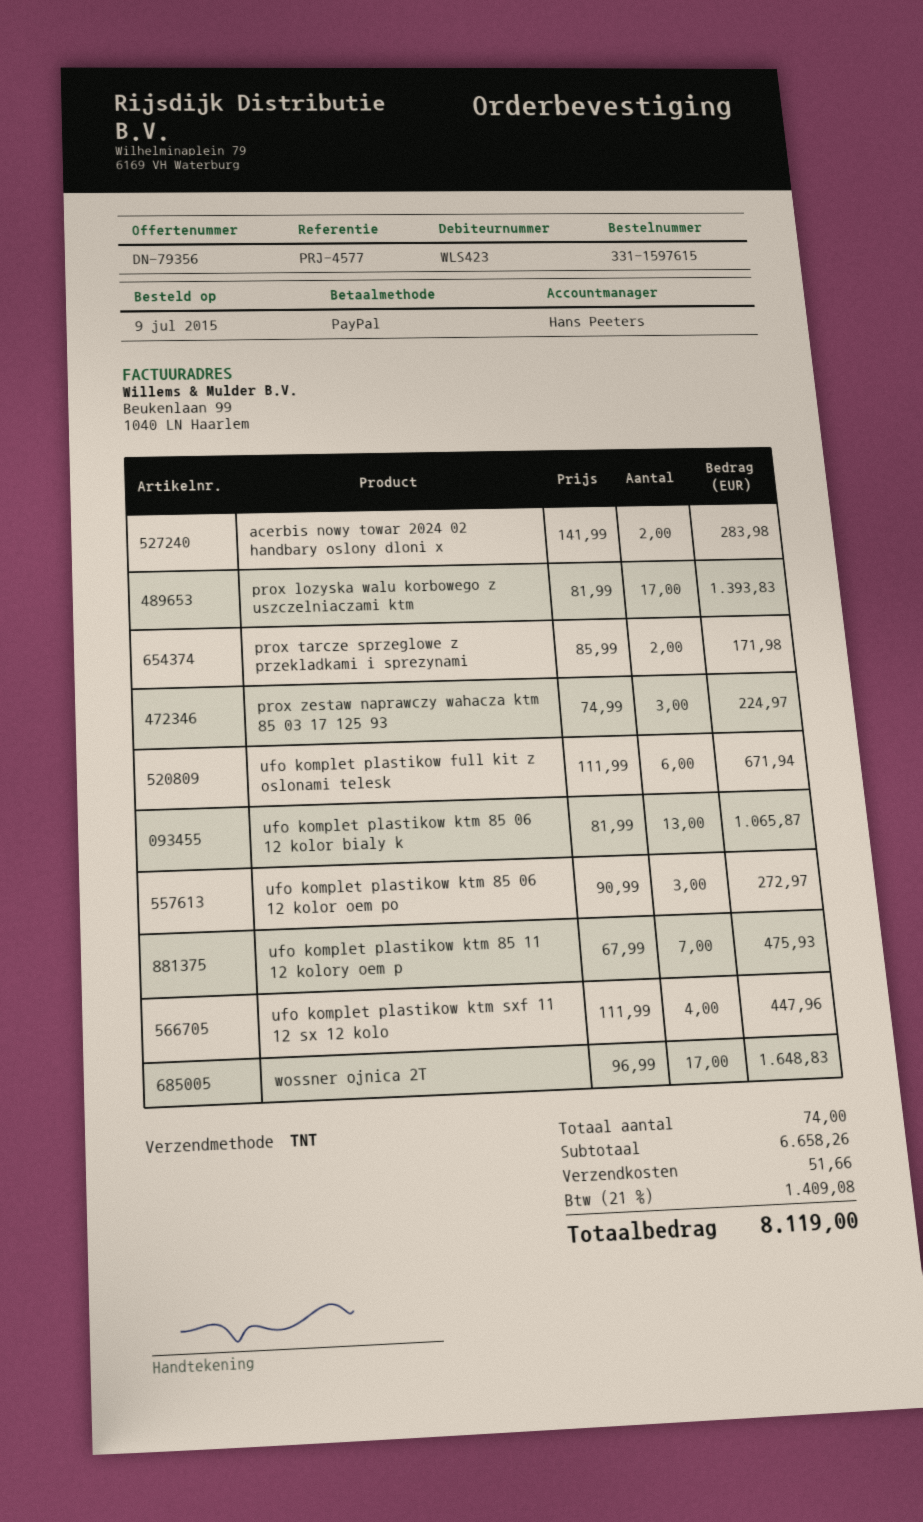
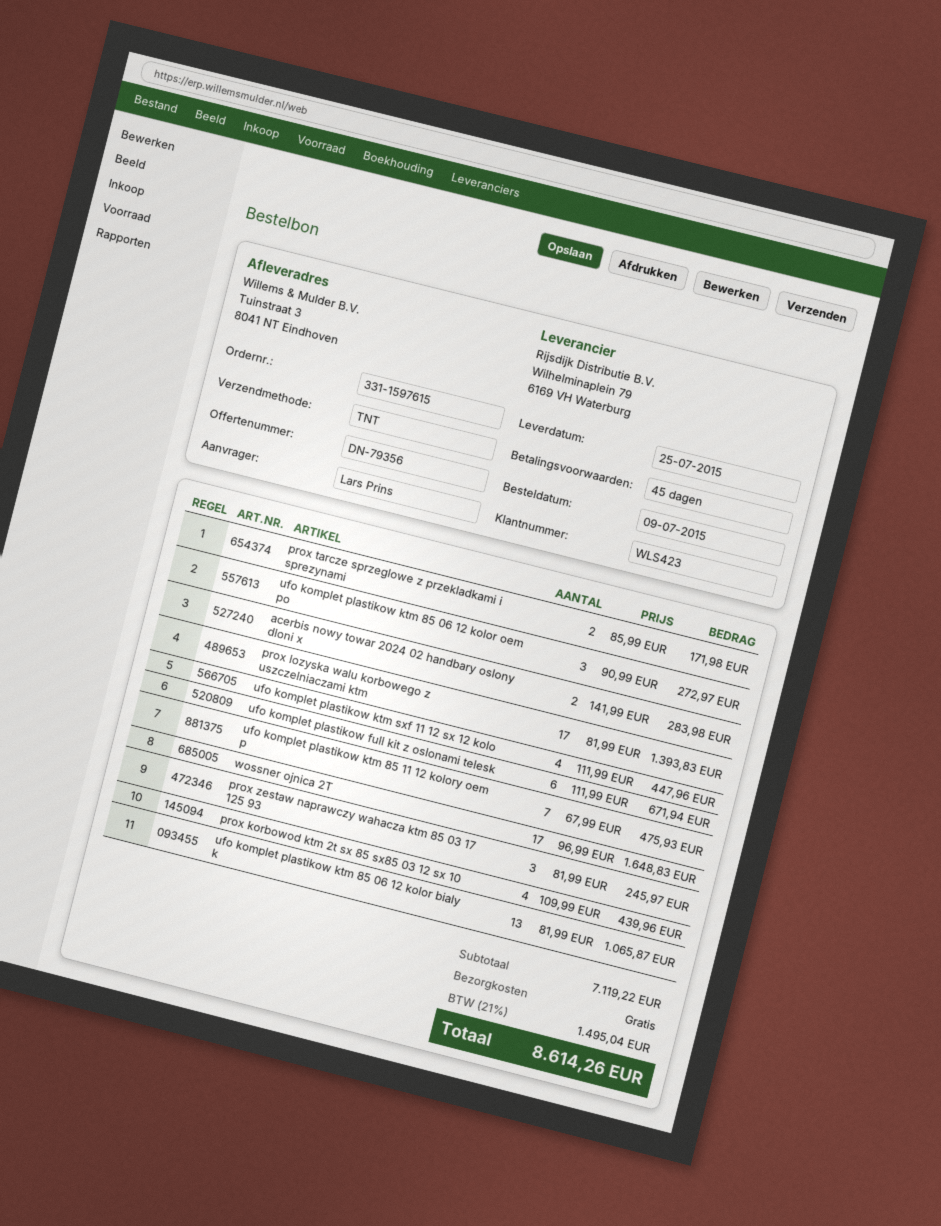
prox zestaw naprawczy wahacza ktm 85 03 17 125 93: 3 x 74.99 = 224.97 -> 3 x 81.99 = 245.97
prox korbowod ktm 2t sx 85 sx85 03 12 sx 10: none -> 4 x 109.99 = 439.96
subtotal: 6658.26 -> 7119.22
shipping: 51.66 -> 0.00
tax: 21% = 1409.08 -> 21% = 1495.04
total: 8119.00 -> 8614.26

